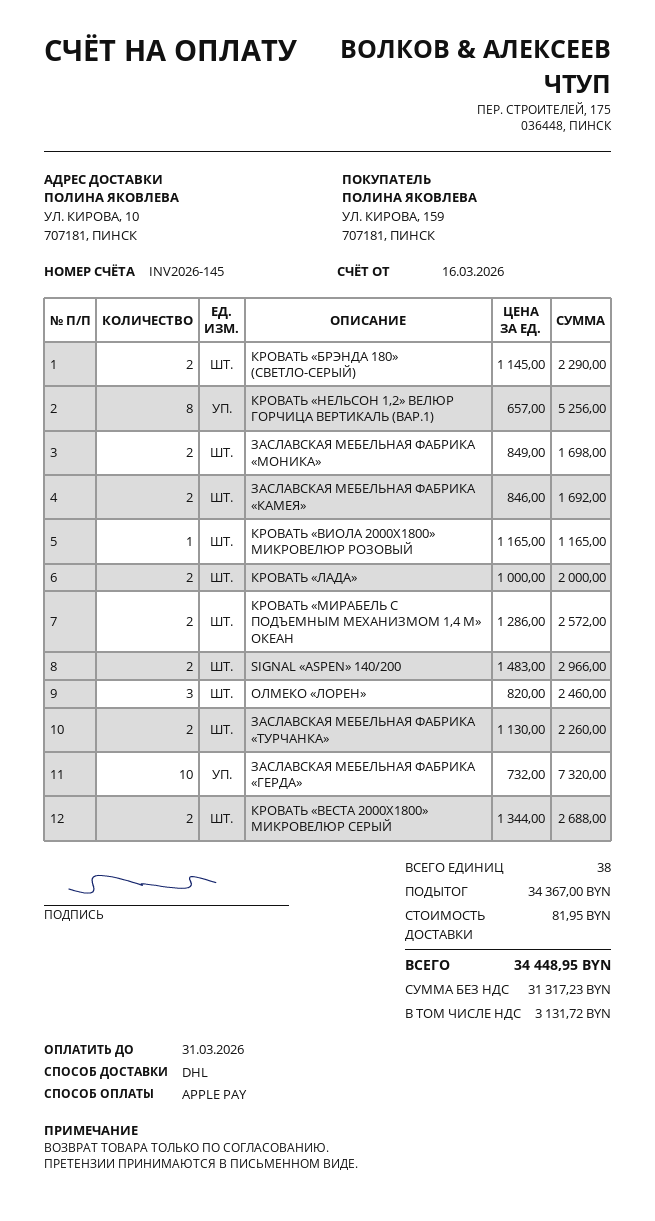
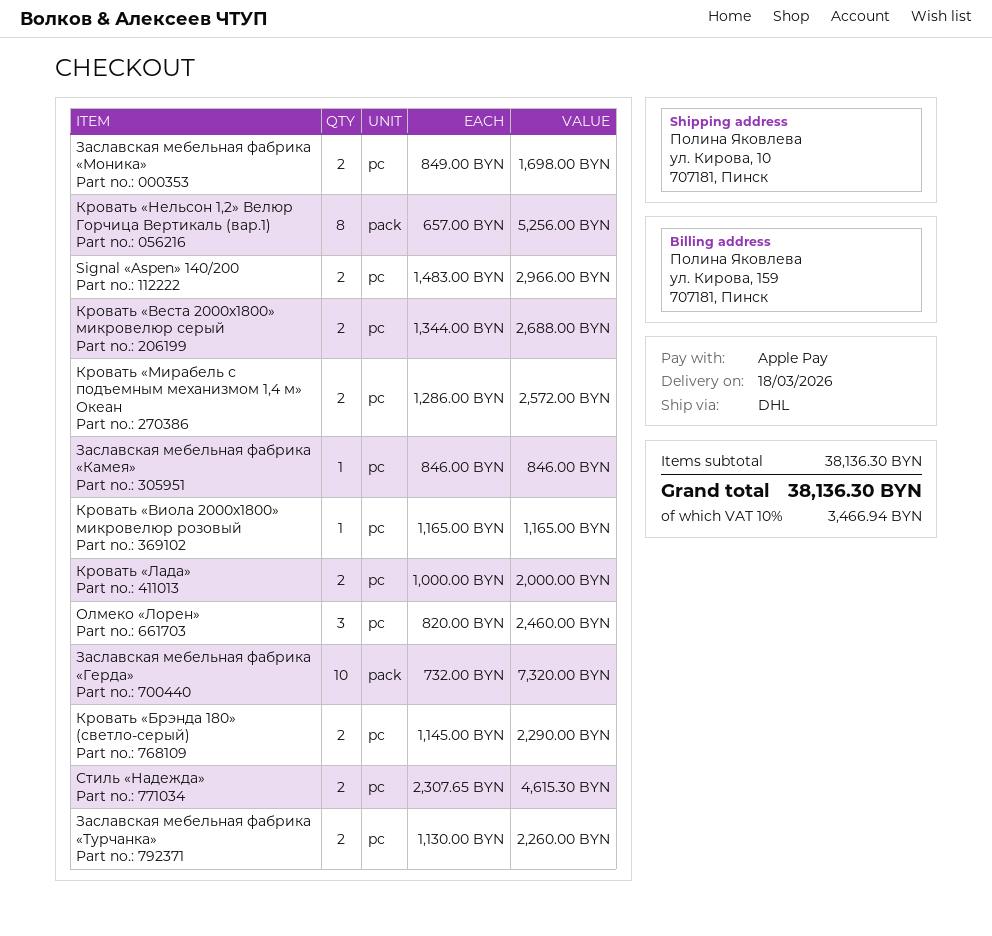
ЗАСЛАВСКАЯ МЕБЕЛЬНАЯ ФАБРИКА «КАМЕЯ»: 2 x 846.00 = 1692.00 -> 1 x 846.00 = 846.00
Стиль «Надежда»: none -> 2 x 2307.65 = 4615.30
subtotal: 34367.00 -> 38136.30
shipping: 81.95 -> none
tax: 3131.72 -> 3466.94
total: 34448.95 -> 38136.30

